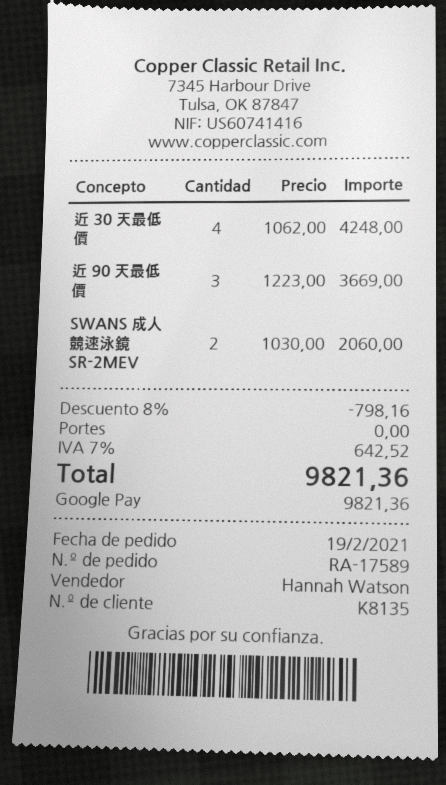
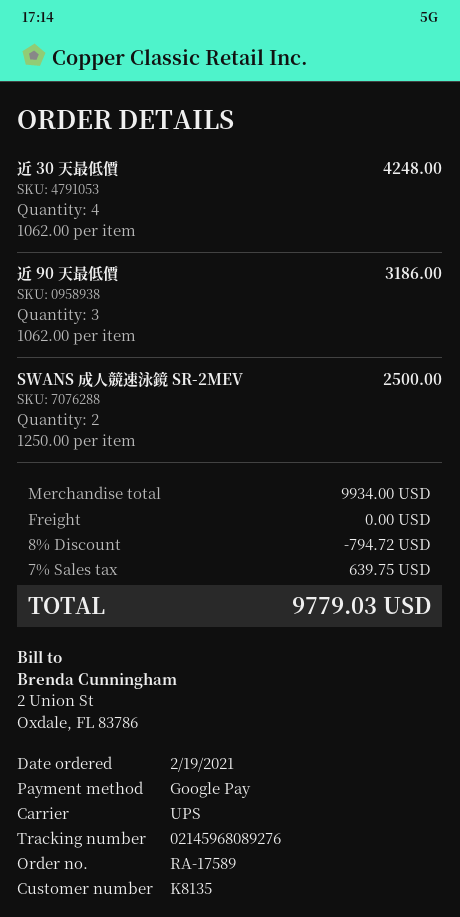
近 90 天最低價: 3 x 1223.00 = 3669.00 -> 3 x 1062.00 = 3186.00
SWANS 成人競速泳鏡 SR-2MEV: 2 x 1030.00 = 2060.00 -> 2 x 1250.00 = 2500.00
discount: 8% = 798.16 -> 8% = 794.72
tax: 7% = 642.52 -> 7% = 639.75
total: 9821.36 -> 9779.03

